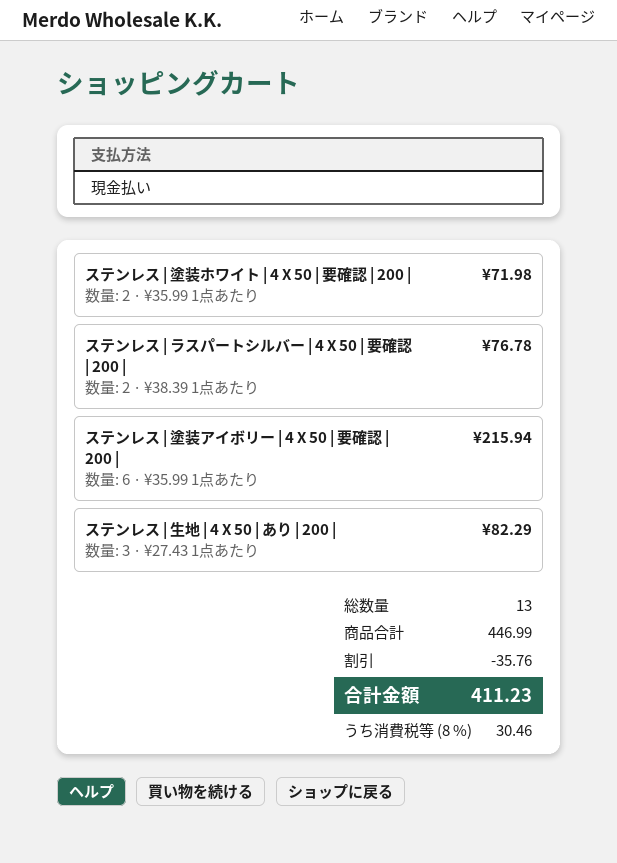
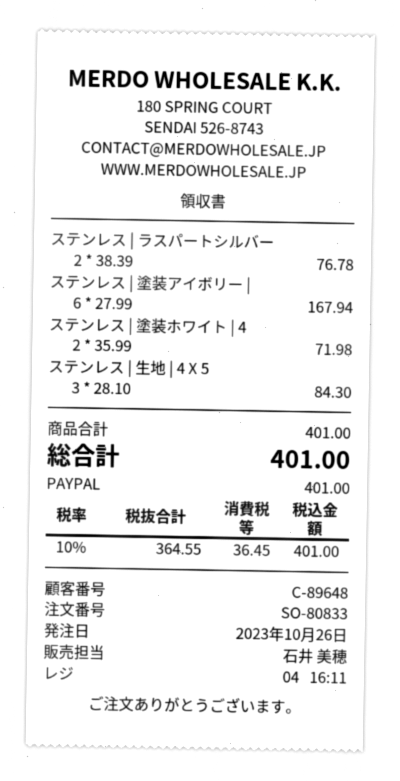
payment method: cash -> PayPal
ステンレス | 塗装アイボリー | 4 X 50 | 要確認 | 200 |: 6 x 35.99 = 215.94 -> 6 x 27.99 = 167.94
ステンレス | 生地 | 4 X 50 | あり | 200 |: 3 x 27.43 = 82.29 -> 3 x 28.10 = 84.30
subtotal: 446.99 -> 401.00
discount: 35.76 -> none
tax: 8% = 30.46 -> 10% = 36.45
total: 411.23 -> 401.00

